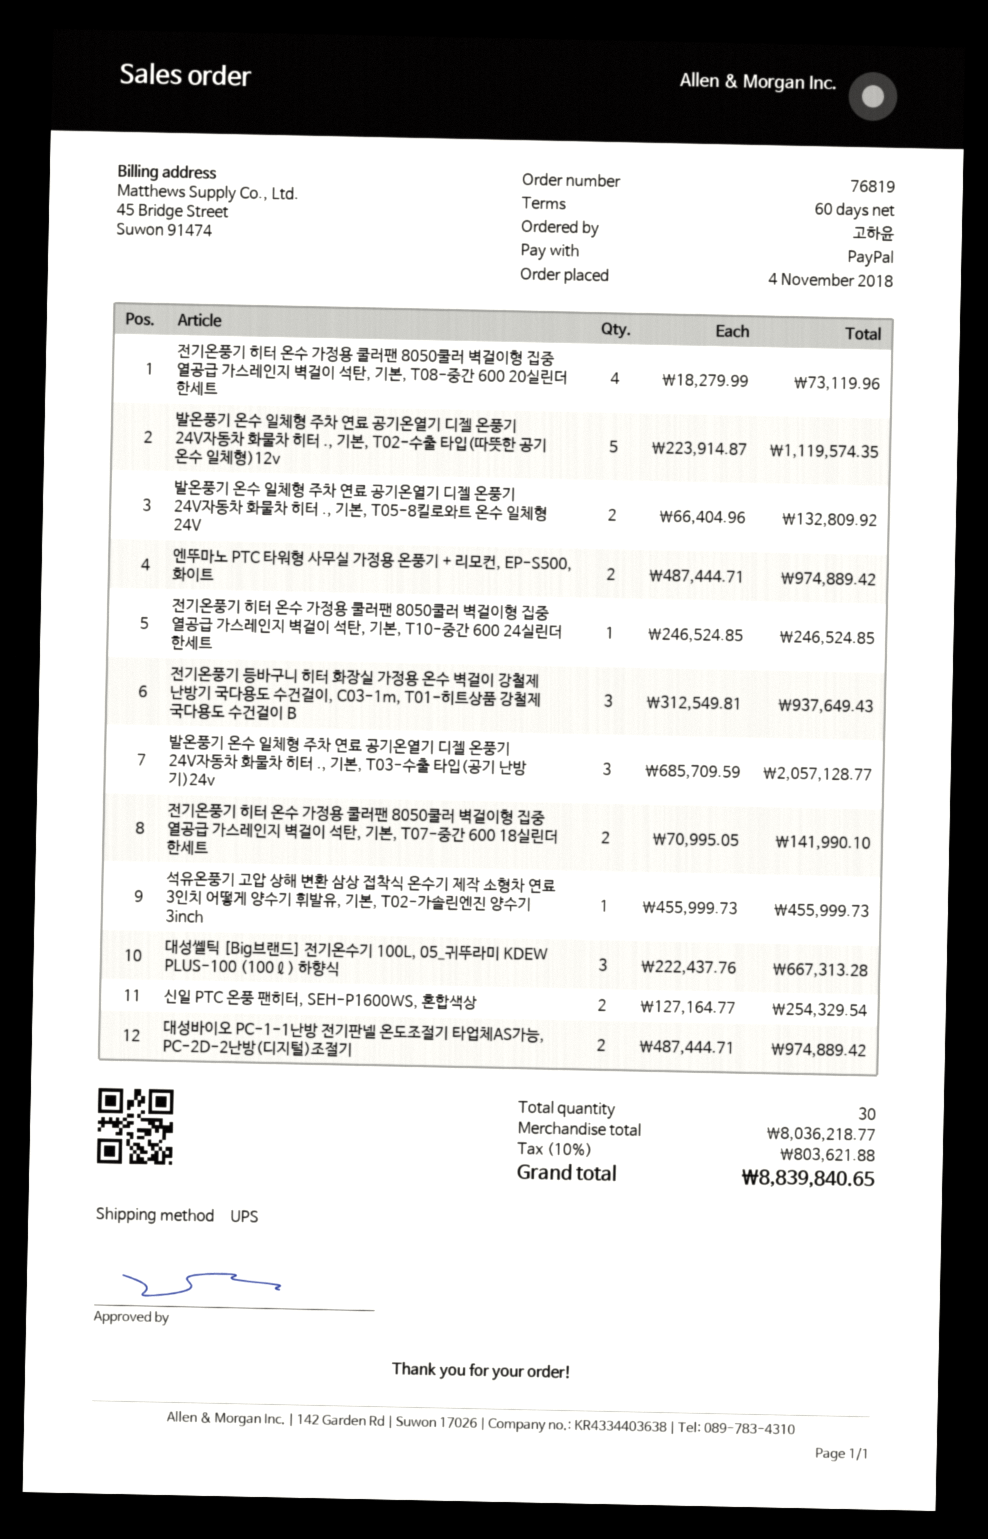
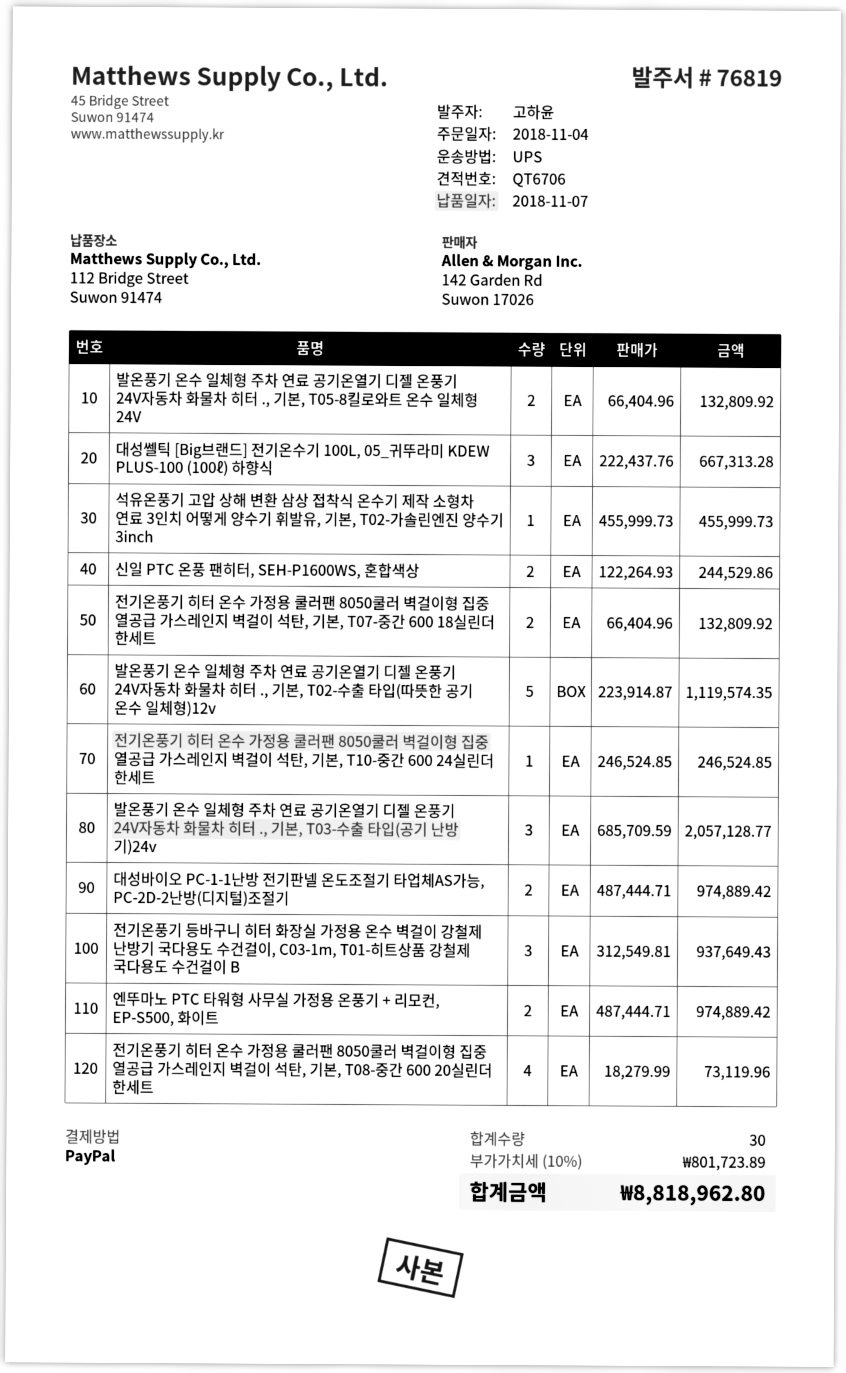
전기온풍기 히터 온수 가정용 쿨러팬 8050쿨러 벽걸이형 집중 열공급 가스레인지 벽걸이 석탄, 기본, T07-중간 600 18실린더 한세트: 2 x 70995.05 = 141990.10 -> 2 x 66404.96 = 132809.92
신일 PTC 온풍 팬히터, SEH-P1600WS, 혼합색상: 2 x 127164.77 = 254329.54 -> 2 x 122264.93 = 244529.86
tax: 10% = 803621.88 -> 10% = 801723.89
total: 8839840.65 -> 8818962.80

